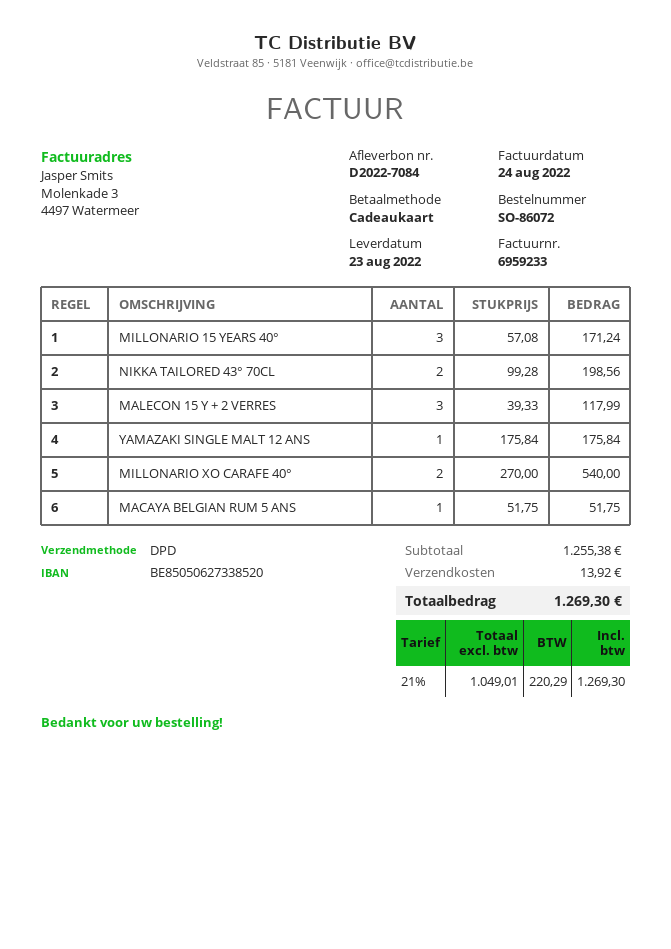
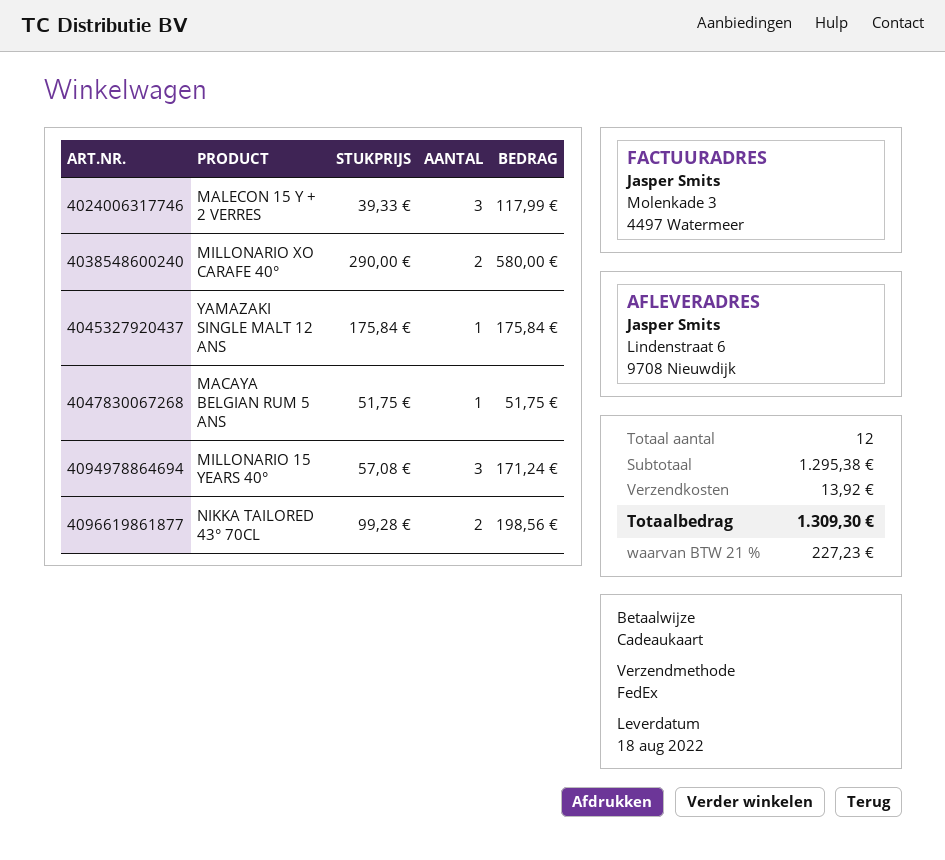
delivery date: 2022-08-23 -> 2022-08-18
shipping method: DPD -> FedEx
MILLONARIO XO CARAFE 40°: 2 x 270.00 = 540.00 -> 2 x 290.00 = 580.00
subtotal: 1255.38 -> 1295.38
tax: 21% = 220.29 -> 21% = 227.23
total: 1269.30 -> 1309.30

